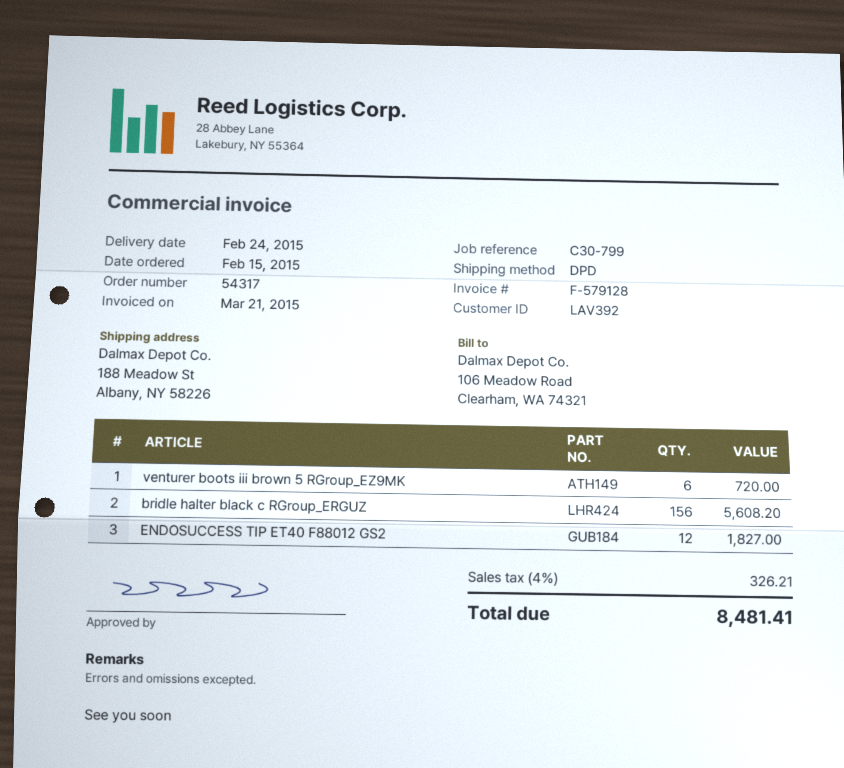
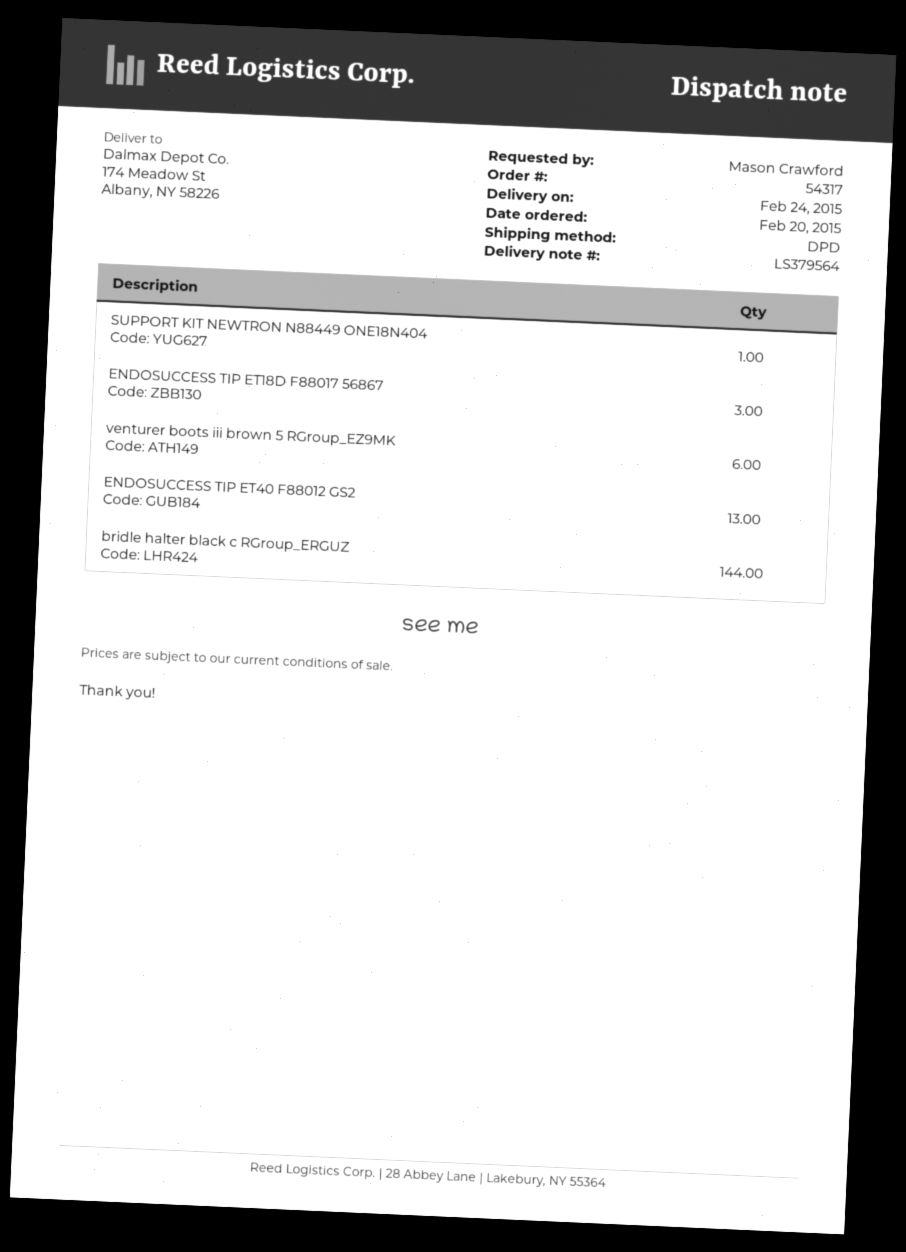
order date: 2015-02-15 -> 2015-02-20
ship to: 188 Meadow St, Albany, NY 58226 -> 174 Meadow St, Albany, NY 58226
bridle halter black c RGroup_ERGUZ: 156 -> 144
ENDOSUCCESS TIP ET40 F88012 GS2: 12 -> 13
SUPPORT KIT NEWTRON N88449 ONE18N404: none -> 1
ENDOSUCCESS TIP ET18D F88017 56867: none -> 3

